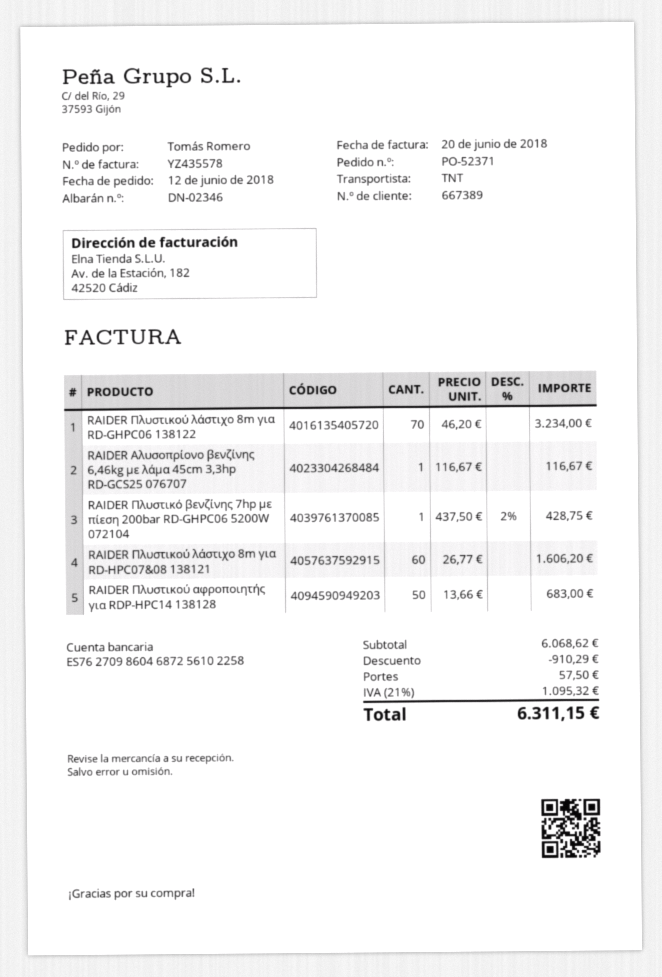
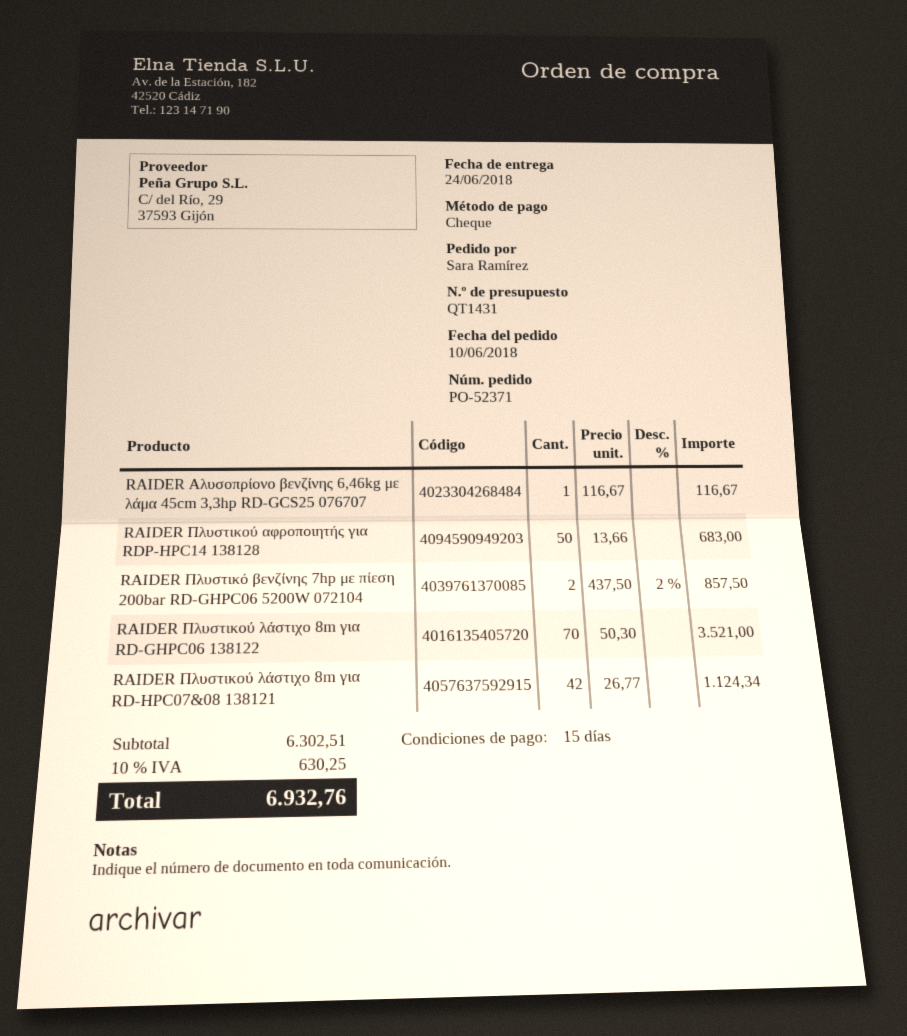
order date: 2018-06-12 -> 2018-06-10
ordered by: Tomás Romero -> Sara Ramírez
RAIDER Πλυστικού λάστιχο 8m για RD-GHPC06 138122: 70 x 46.20 = 3234.00 -> 70 x 50.30 = 3521.00
RAIDER Πλυστικό βενζίνης 7hp με πίεση 200bar RD-GHPC06 5200W 072104: 1 x 437.50 - 2% = 428.75 -> 2 x 437.50 - 2% = 857.50
RAIDER Πλυστικού λάστιχο 8m για RD-HPC07&08 138121: 60 x 26.77 = 1606.20 -> 42 x 26.77 = 1124.34
subtotal: 6068.62 -> 6302.51
discount: 910.29 -> none
shipping: 57.50 -> none
tax: 21% = 1095.32 -> 10% = 630.25
total: 6311.15 -> 6932.76

